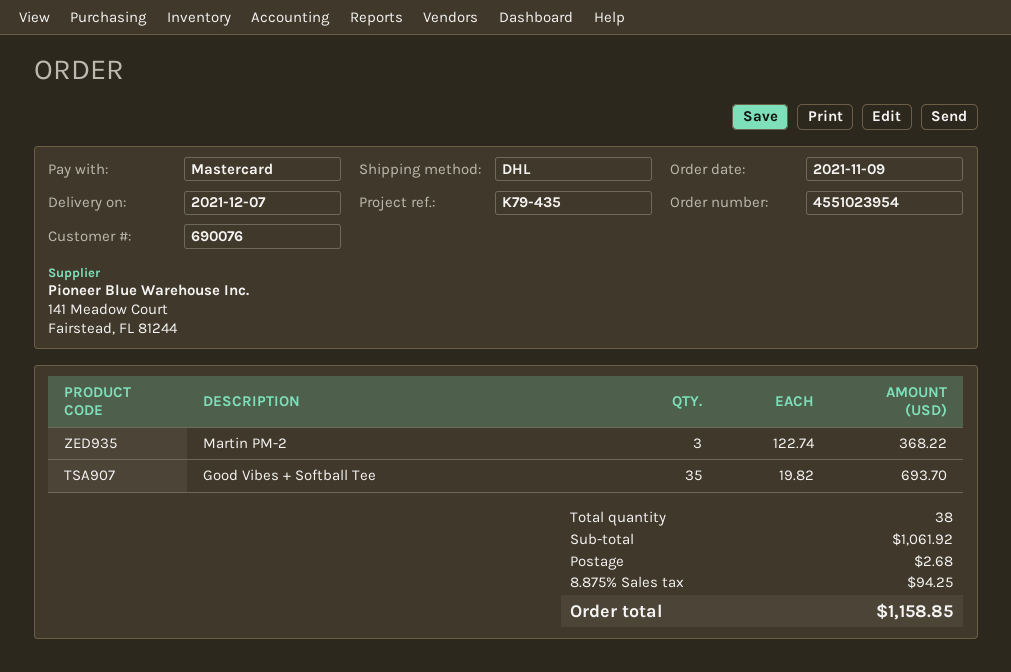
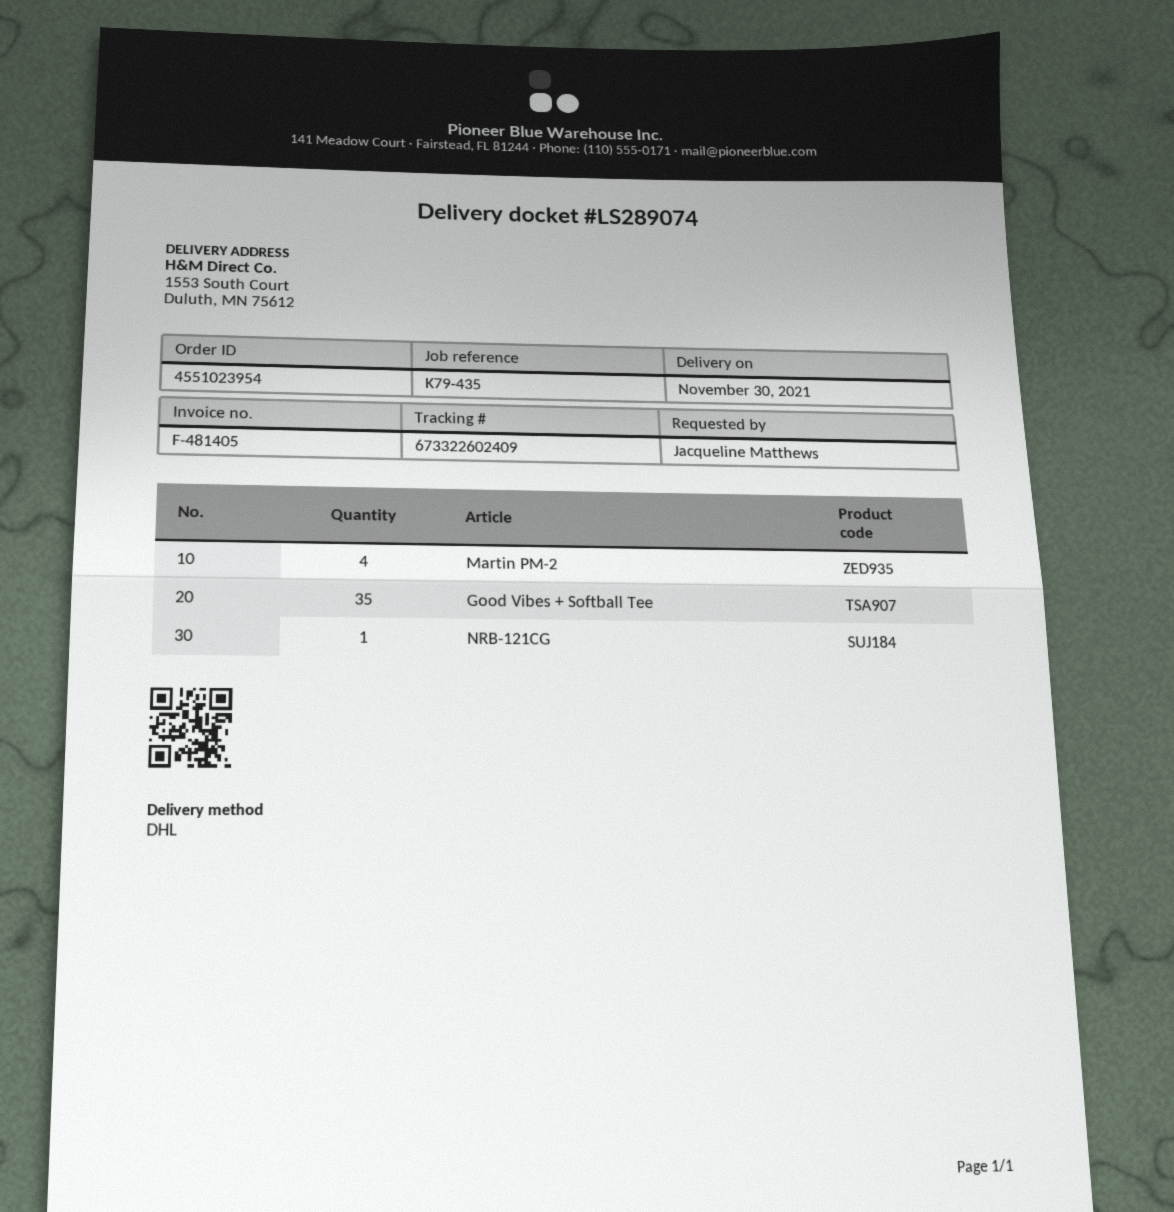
delivery date: 2021-12-07 -> 2021-11-30
Martin PM-2: 3 -> 4
NRB-121CG: none -> 1

